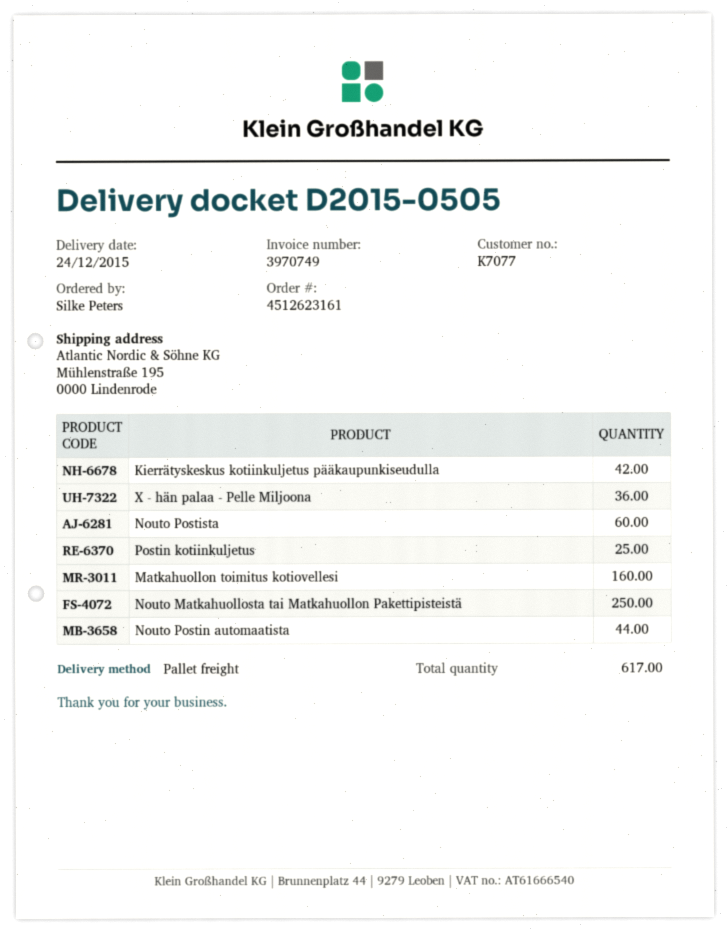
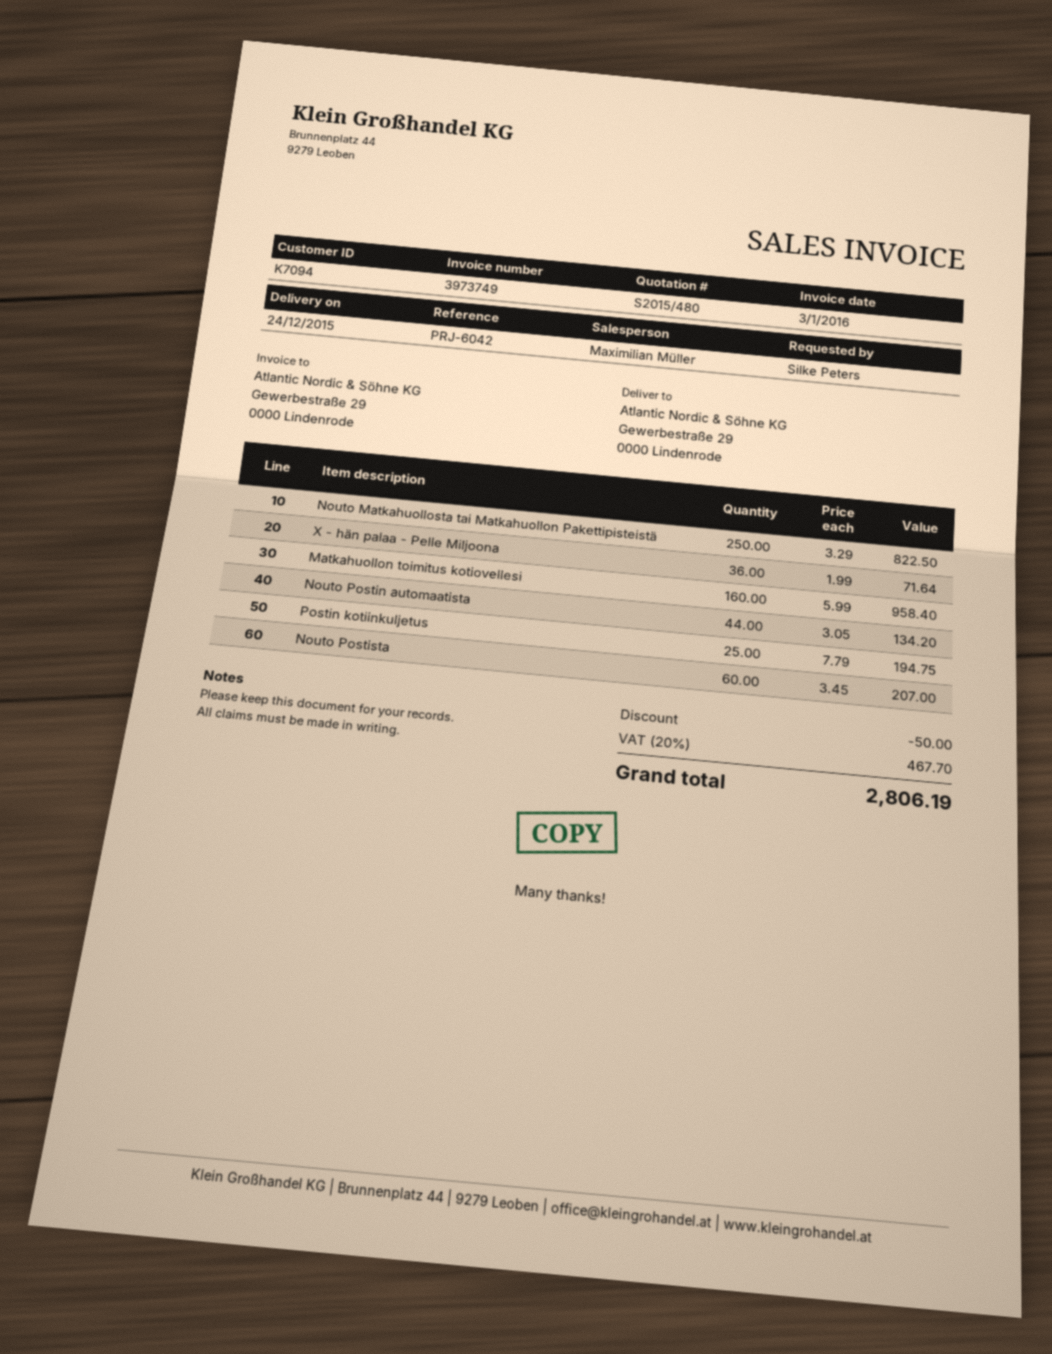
invoice number: 3970749 -> 3973749
customer number: K7077 -> K7094
ship to: Mühlenstraße 195, 0000 Lindenrode -> Gewerbestraße 29, 0000 Lindenrode
Kierrätyskeskus kotiinkuljetus pääkaupunkiseudulla: 42 -> none

